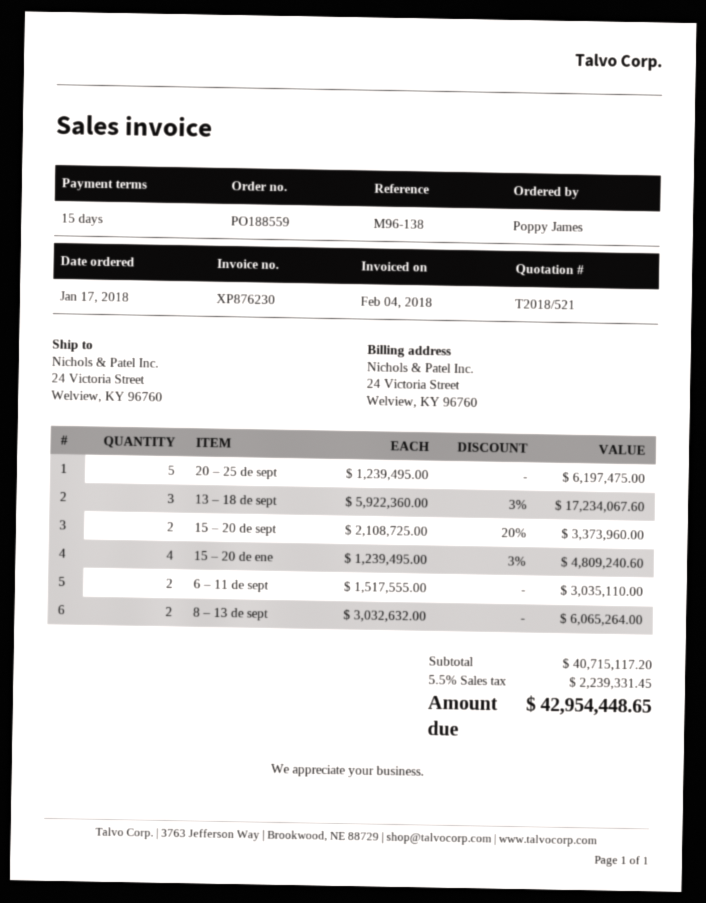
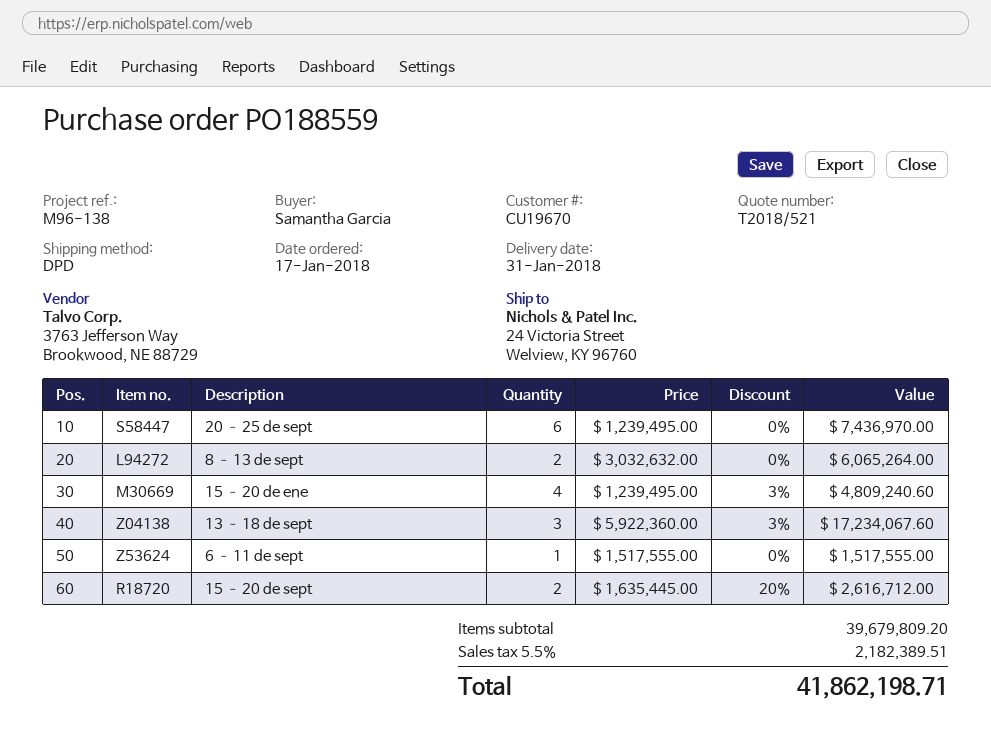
ordered by: Poppy James -> Samantha Garcia
20 – 25 de sept: 5 x 1239495.00 = 6197475.00 -> 6 x 1239495.00 = 7436970.00
15 – 20 de sept: 2 x 2108725.00 - 20% = 3373960.00 -> 2 x 1635445.00 - 20% = 2616712.00
6 – 11 de sept: 2 x 1517555.00 = 3035110.00 -> 1 x 1517555.00 = 1517555.00
subtotal: 40715117.20 -> 39679809.20
tax: 5.5% = 2239331.45 -> 5.5% = 2182389.51
total: 42954448.65 -> 41862198.71

